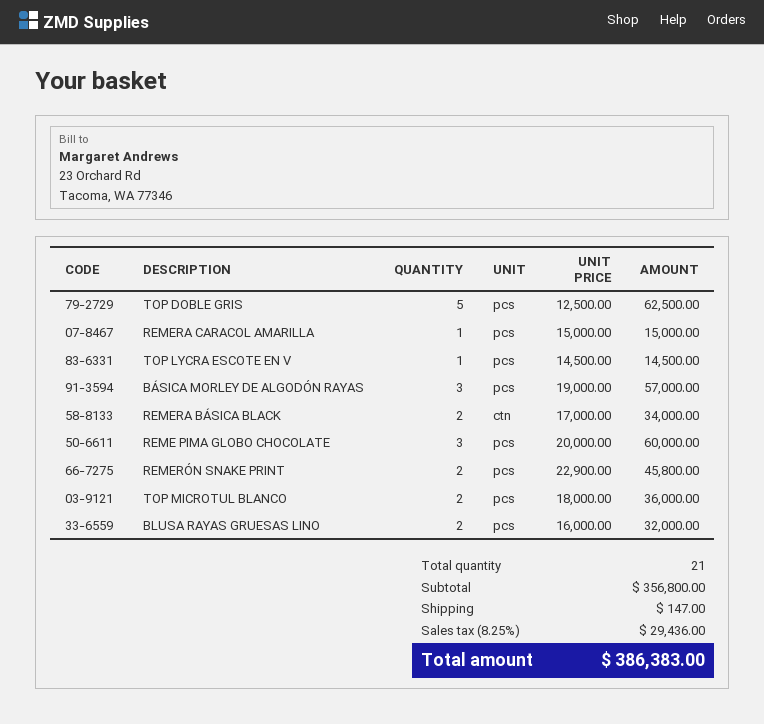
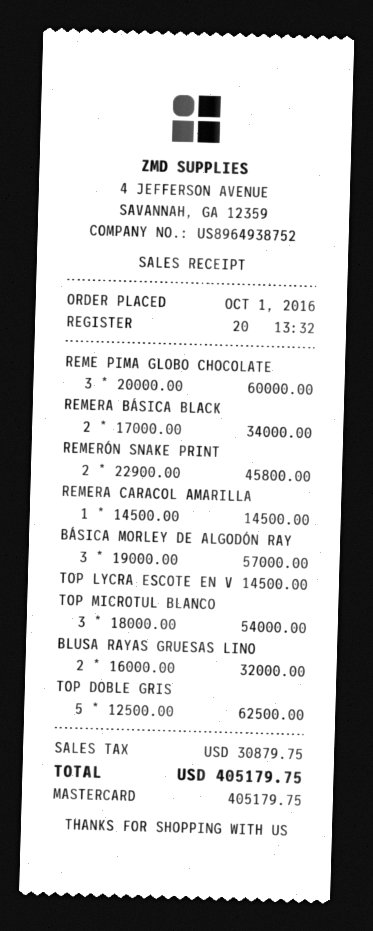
REMERA CARACOL AMARILLA: 1 x 15000.00 = 15000.00 -> 1 x 14500.00 = 14500.00
TOP MICROTUL BLANCO: 2 x 18000.00 = 36000.00 -> 3 x 18000.00 = 54000.00
shipping: 147.00 -> none
tax: 29436.00 -> 30879.75
total: 386383.00 -> 405179.75

